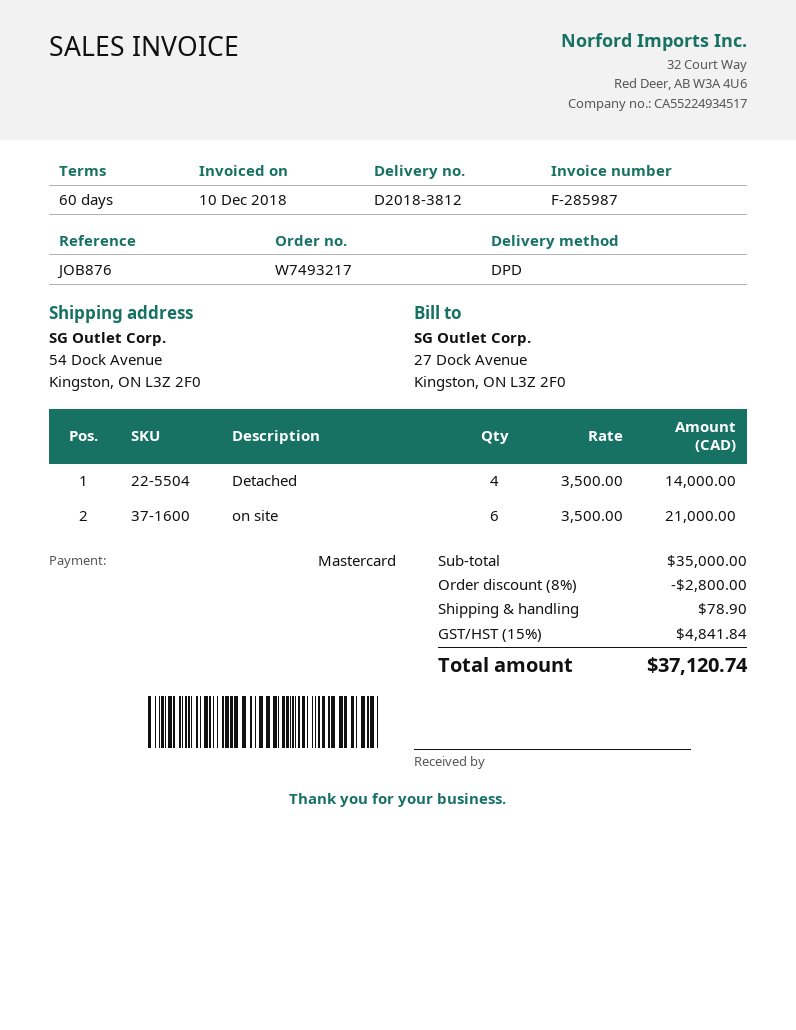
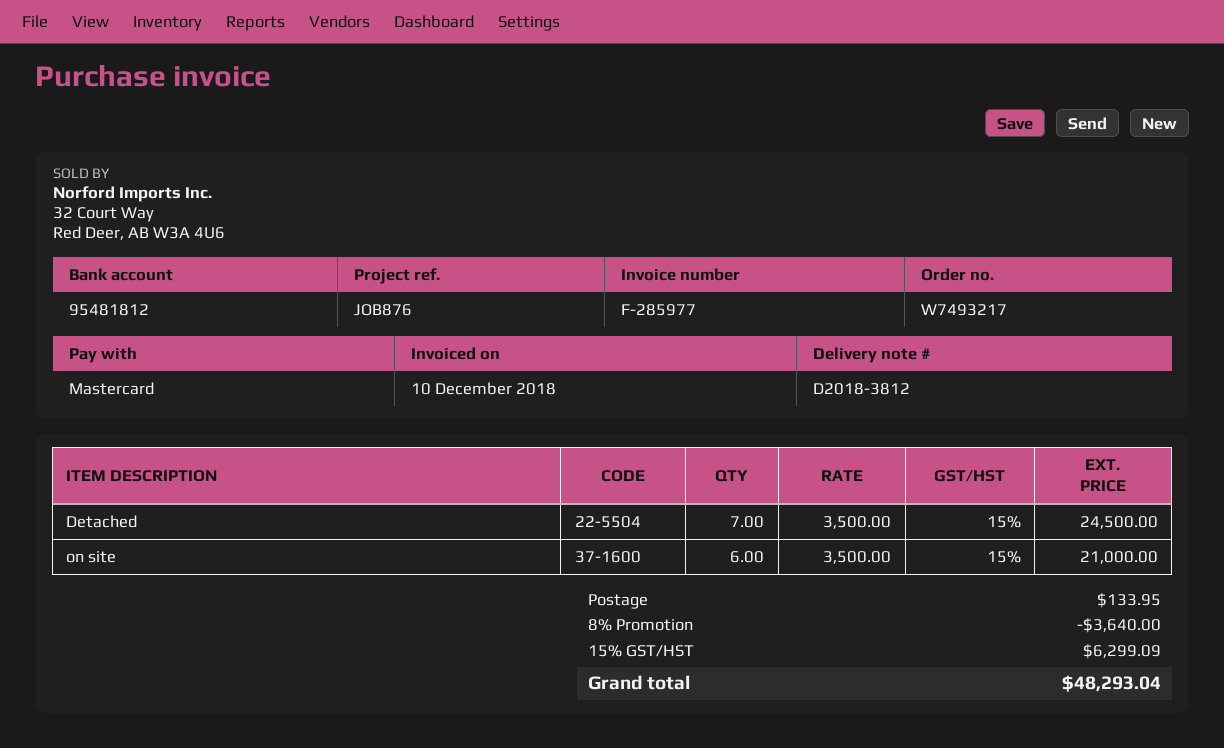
invoice number: F-285987 -> F-285977
Detached: 4 x 3500.00 = 14000.00 -> 7 x 3500.00 = 24500.00
discount: 8% = 2800.00 -> 8% = 3640.00
shipping: 78.90 -> 133.95
tax: 15% = 4841.84 -> 15% = 6299.09
total: 37120.74 -> 48293.04

